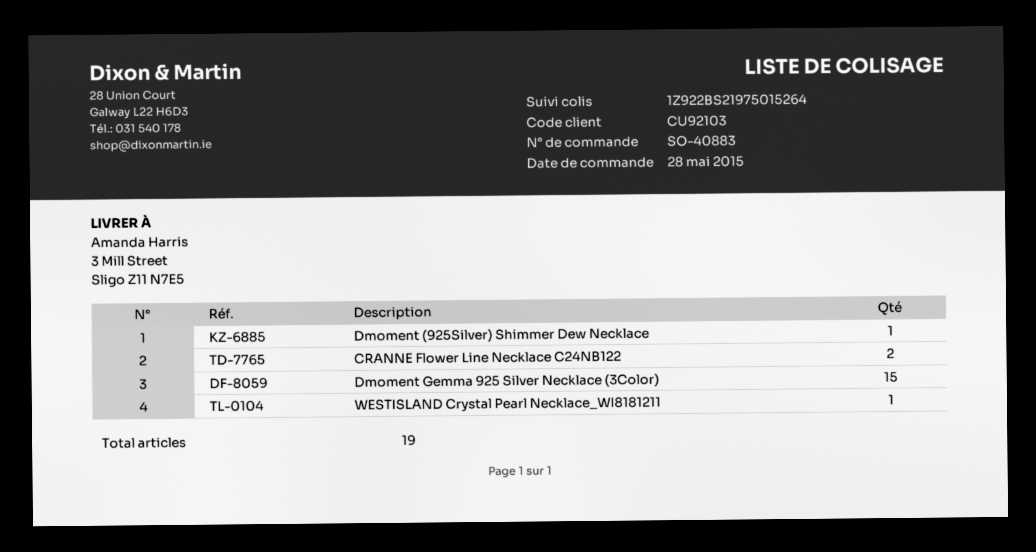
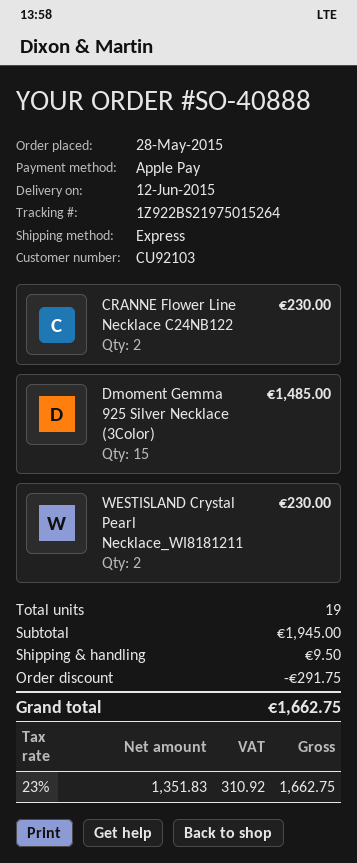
order number: SO-40883 -> SO-40888
Dmoment (925Silver) Shimmer Dew Necklace: 1 -> none
WESTISLAND Crystal Pearl Necklace_WI8181211: 1 -> 2

